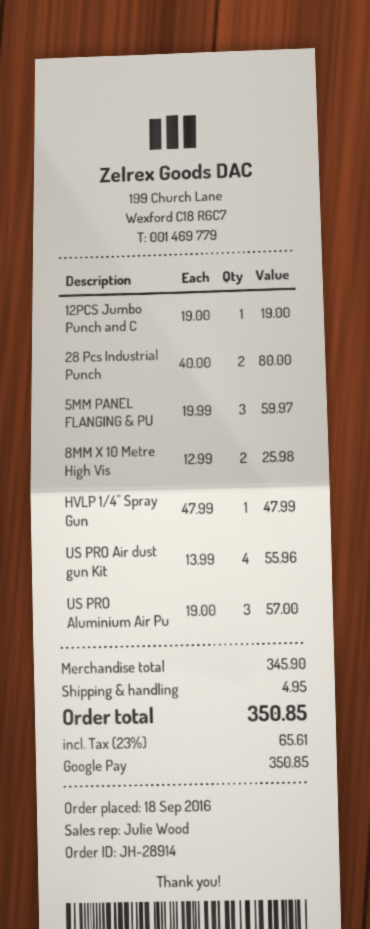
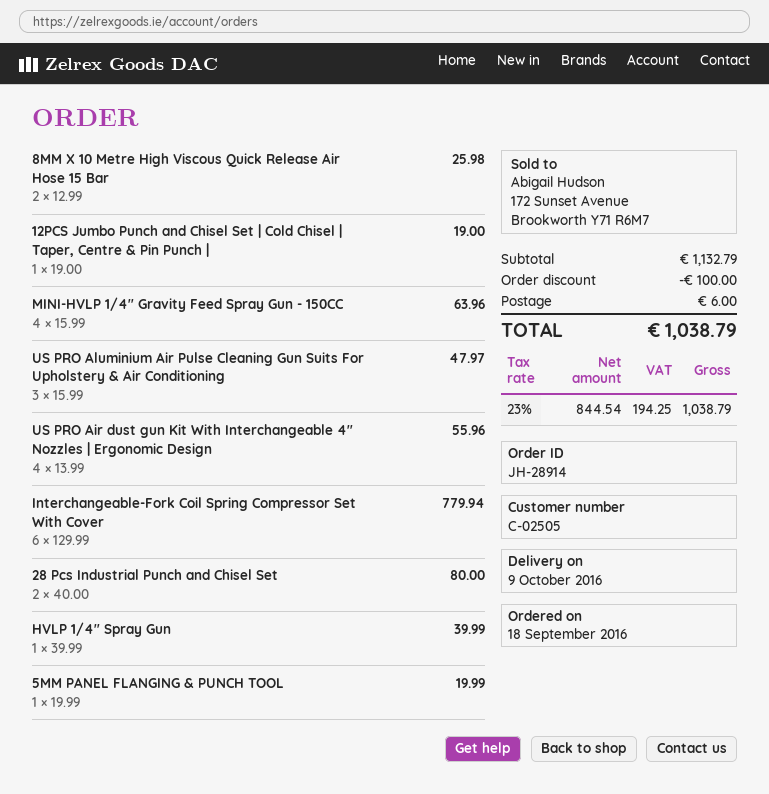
5MM PANEL FLANGING & PU: 3 x 19.99 = 59.97 -> 1 x 19.99 = 19.99
HVLP 1/4" Spray Gun: 1 x 47.99 = 47.99 -> 1 x 39.99 = 39.99
US PRO Aluminium Air Pu: 3 x 19.00 = 57.00 -> 3 x 15.99 = 47.97
MINI-HVLP 1/4" Gravity Feed Spray Gun - 150CC: none -> 4 x 15.99 = 63.96
Interchangeable-Fork Coil Spring Compressor Set With Cover: none -> 6 x 129.99 = 779.94
subtotal: 345.90 -> 1132.79
discount: none -> 100.00
shipping: 4.95 -> 6.00
tax: 23% = 65.61 -> 23% = 194.25
total: 350.85 -> 1038.79

